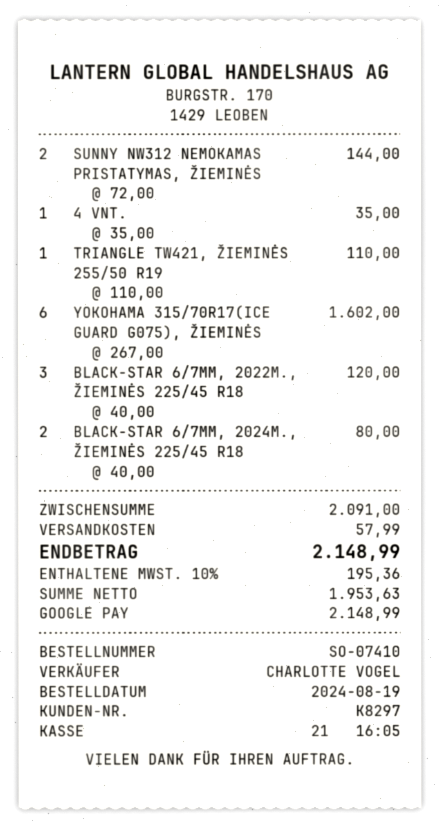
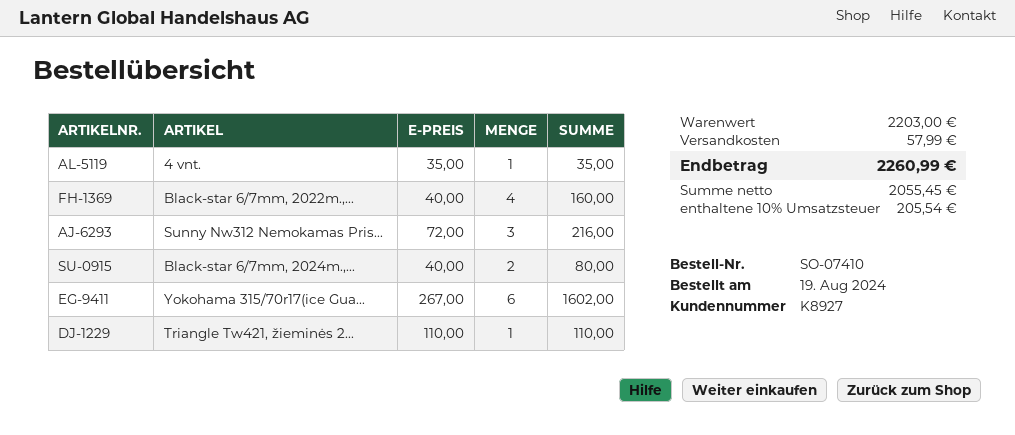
customer number: K8297 -> K8927
SUNNY NW312 NEMOKAMAS PRISTATYMAS, ŽIEMINĖS: 2 x 72.00 = 144.00 -> 3 x 72.00 = 216.00
BLACK-STAR 6/7MM, 2022M., ŽIEMINĖS 225/45 R18: 3 x 40.00 = 120.00 -> 4 x 40.00 = 160.00
subtotal: 2091.00 -> 2203.00
net: 1953.63 -> 2055.45
tax: 10% = 195.36 -> 10% = 205.54
total: 2148.99 -> 2260.99

